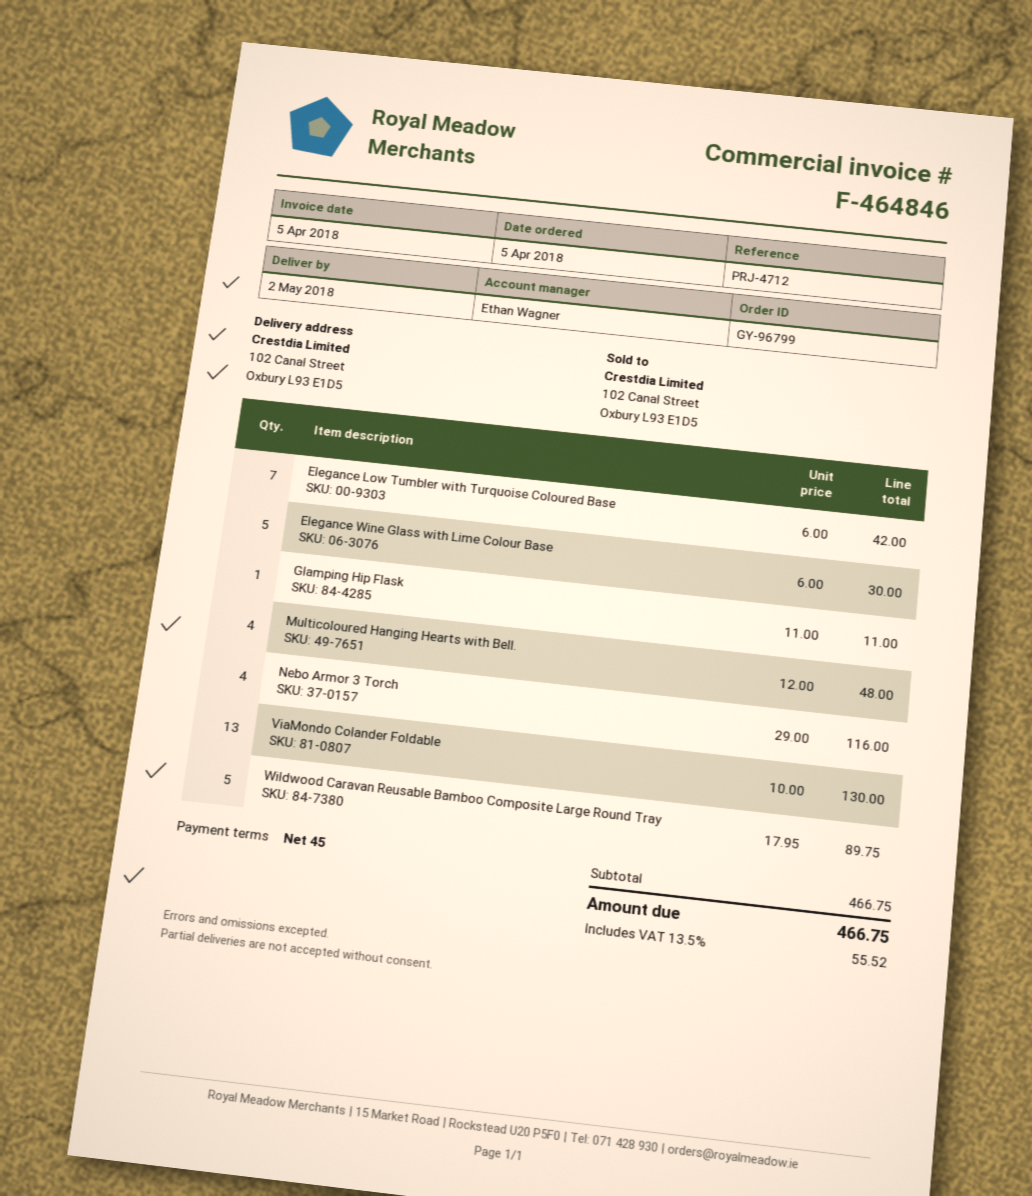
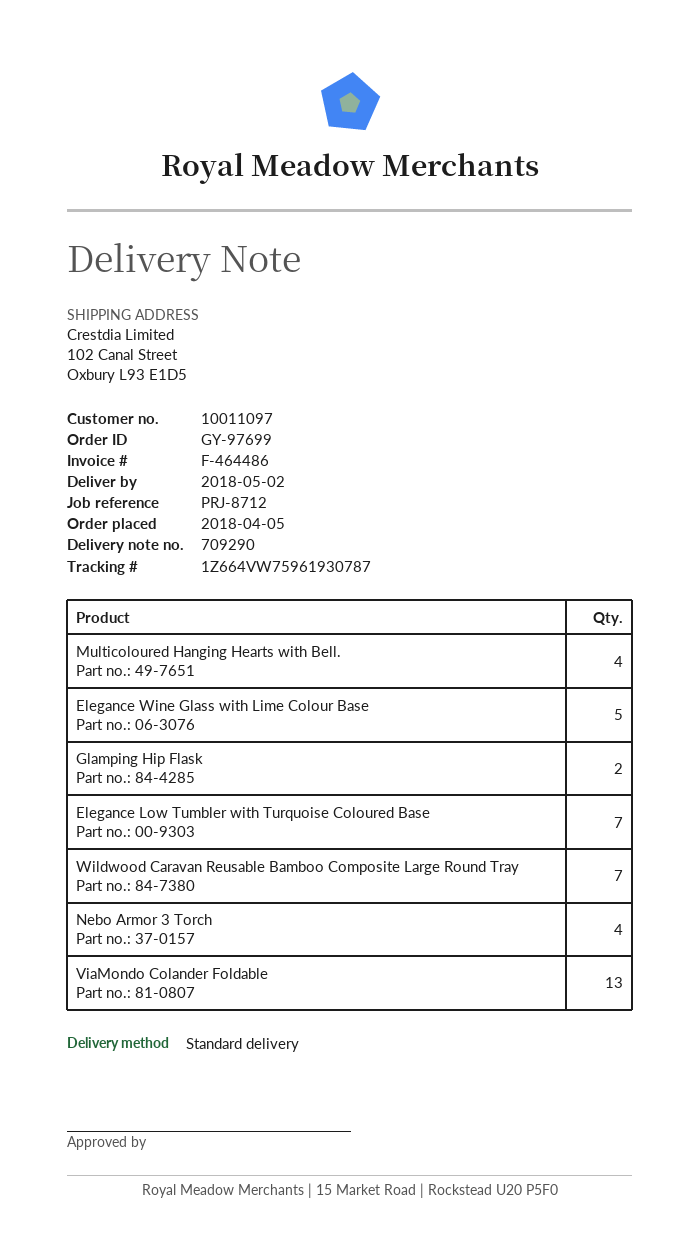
order number: GY-96799 -> GY-97699
invoice number: F-464846 -> F-464486
reference: PRJ-4712 -> PRJ-8712
Glamping Hip Flask: 1 -> 2
Wildwood Caravan Reusable Bamboo Composite Large Round Tray: 5 -> 7

